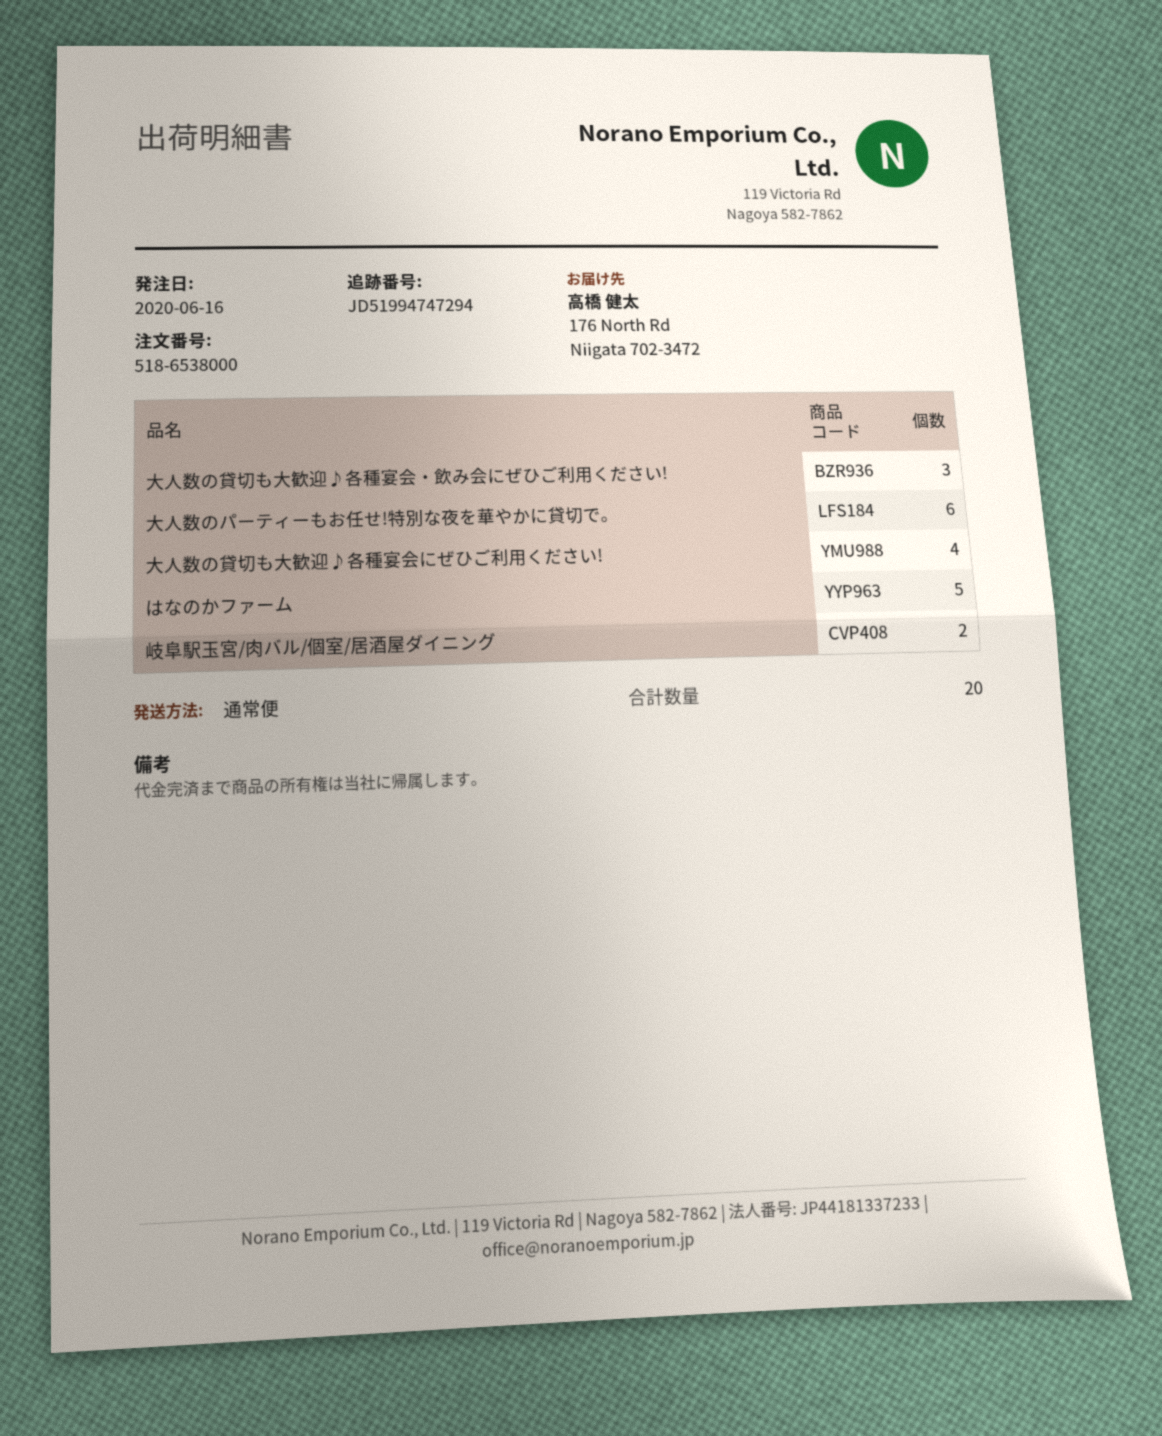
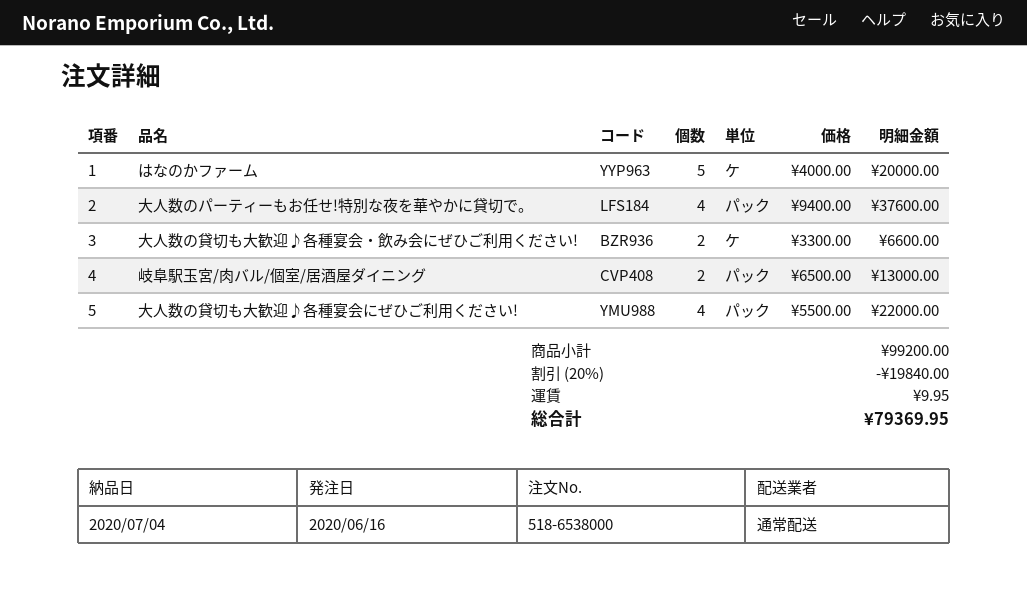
大人数の貸切も大歓迎♪各種宴会・飲み会にぜひご利用ください!: 3 -> 2
大人数のパーティーもお任せ!特別な夜を華やかに貸切で。: 6 -> 4

